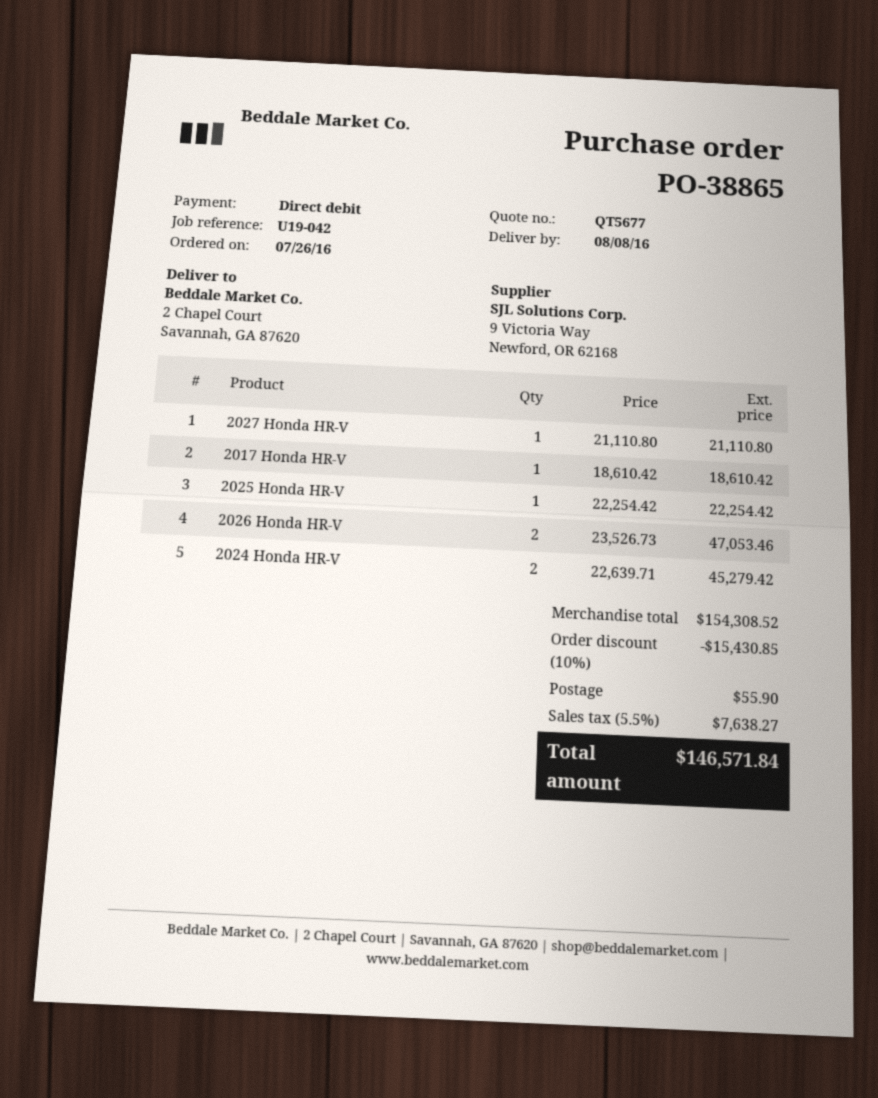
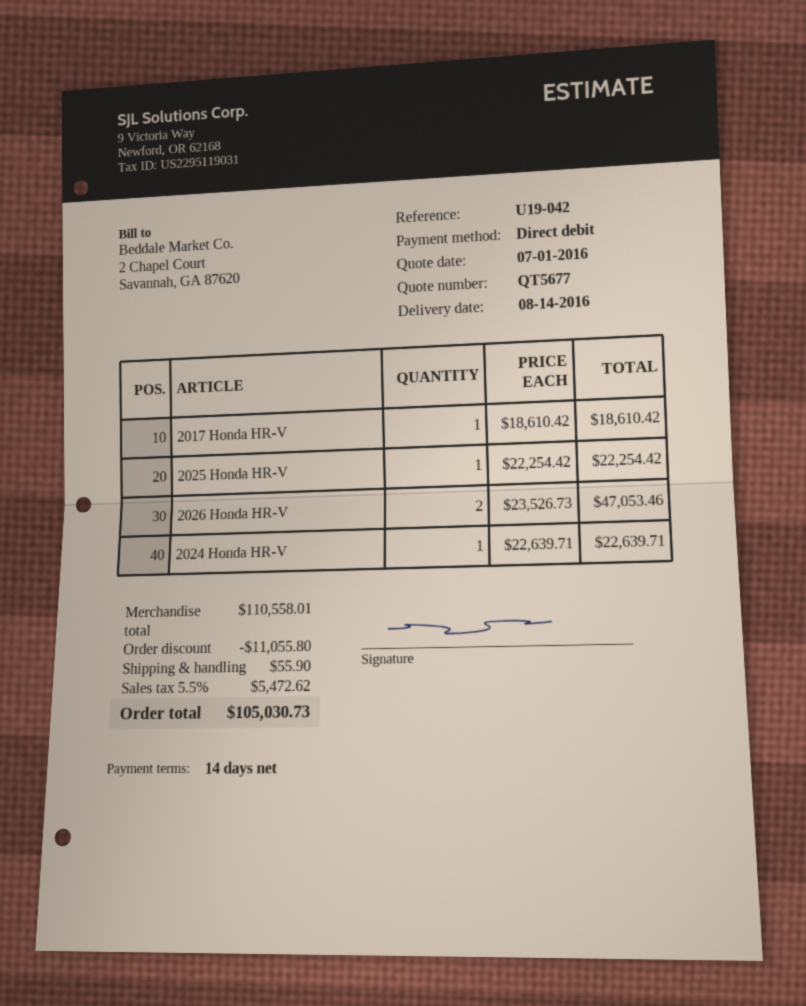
delivery date: 2016-08-08 -> 2016-08-14
2027 Honda HR-V: 1 x 21110.80 = 21110.80 -> none
2024 Honda HR-V: 2 x 22639.71 = 45279.42 -> 1 x 22639.71 = 22639.71
subtotal: 154308.52 -> 110558.01
discount: 15430.85 -> 11055.80
tax: 5.5% = 7638.27 -> 5.5% = 5472.62
total: 146571.84 -> 105030.73

